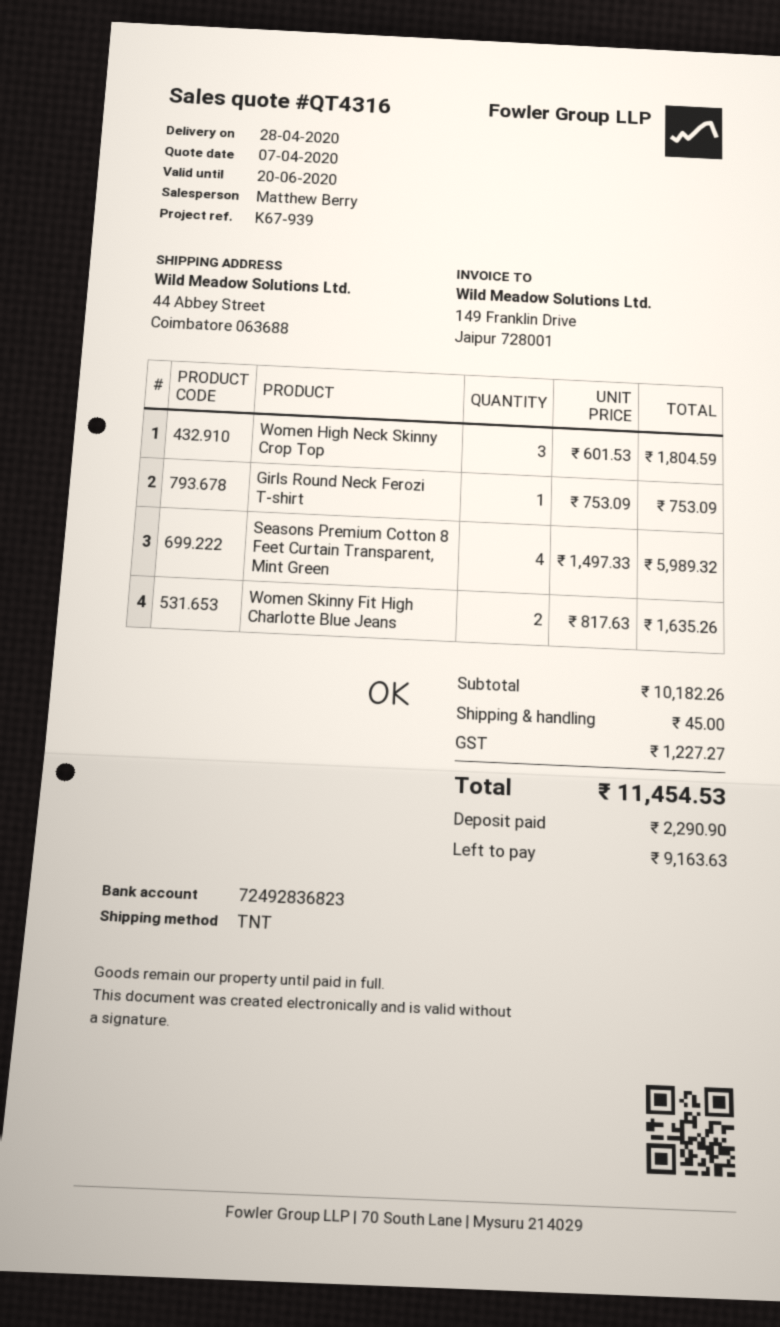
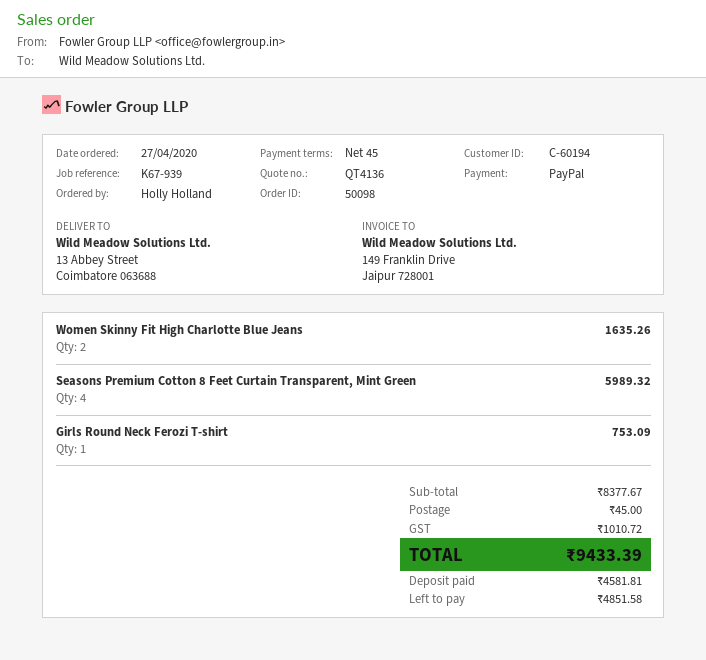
quote number: QT4316 -> QT4136
ship to: 44 Abbey Street, Coimbatore 063688 -> 13 Abbey Street, Coimbatore 063688
Women High Neck Skinny Crop Top: 3 for 1804.59 -> none
subtotal: 10182.26 -> 8377.67
tax: 1227.27 -> 1010.72
total: 11454.53 -> 9433.39
deposit: 2290.90 -> 4581.81
balance: 9163.63 -> 4851.58

